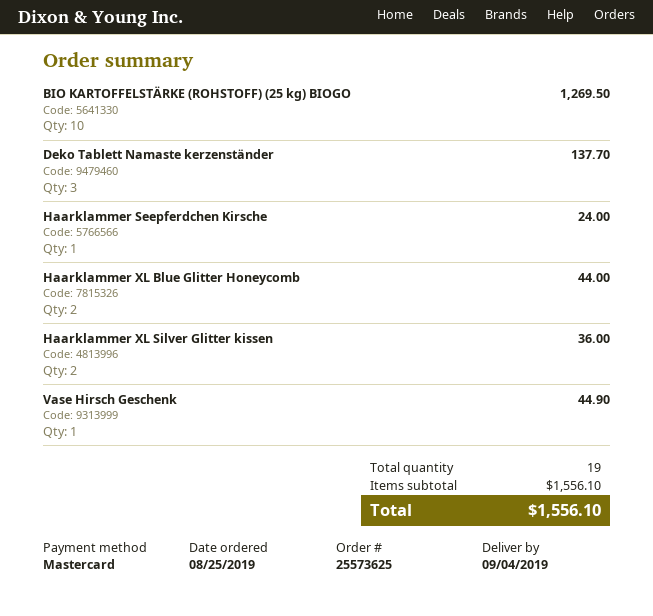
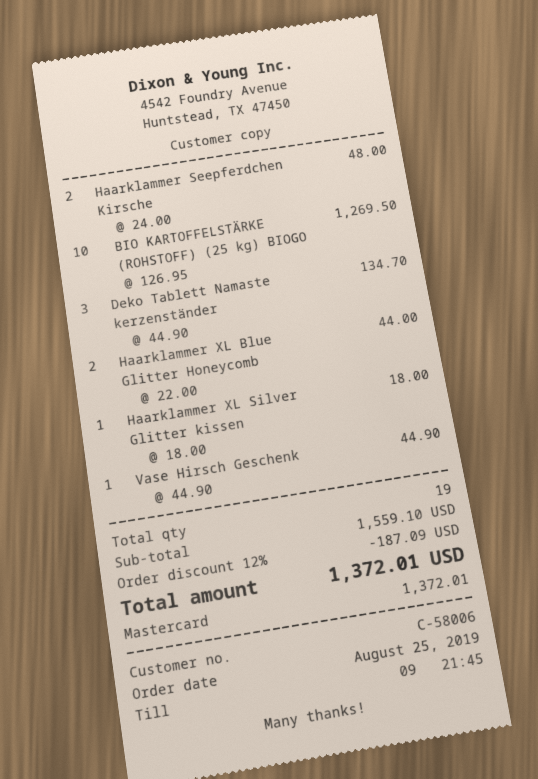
Deko Tablett Namaste kerzenständer: 3 for 137.70 -> 3 for 134.70
Haarklammer Seepferdchen Kirsche: 1 for 24.00 -> 2 for 48.00
Haarklammer XL Silver Glitter kissen: 2 for 36.00 -> 1 for 18.00
subtotal: 1556.10 -> 1559.10
discount: none -> 12% = 187.09
total: 1556.10 -> 1372.01

